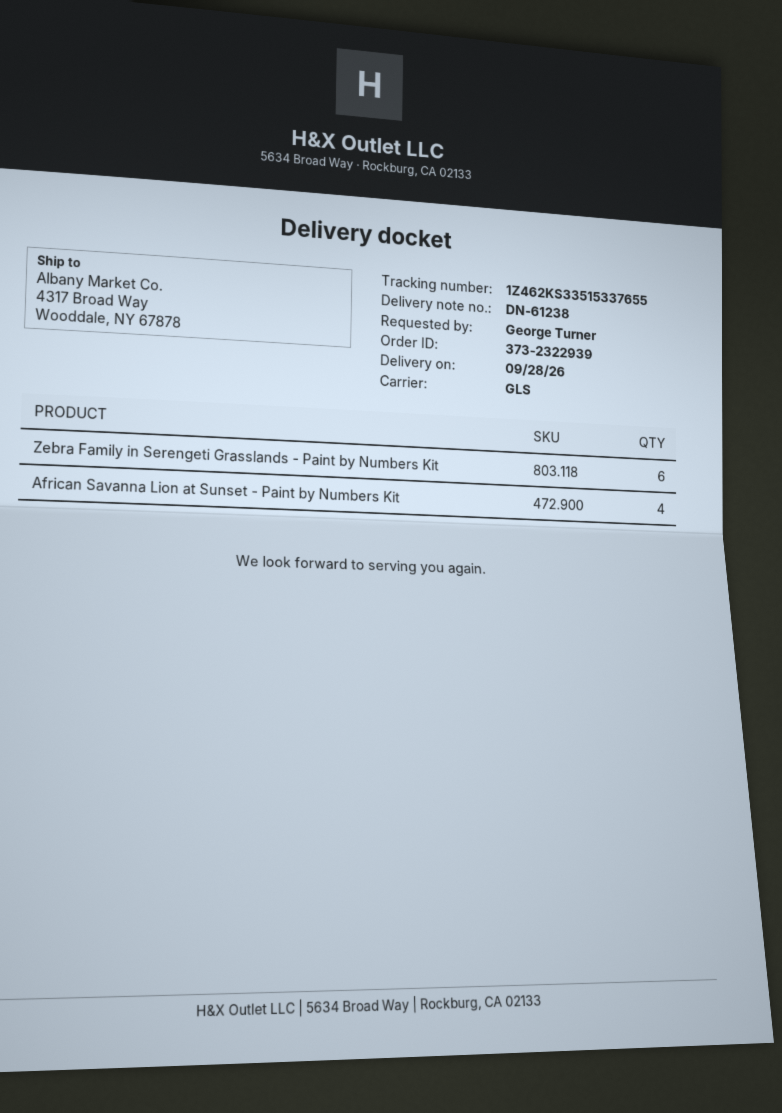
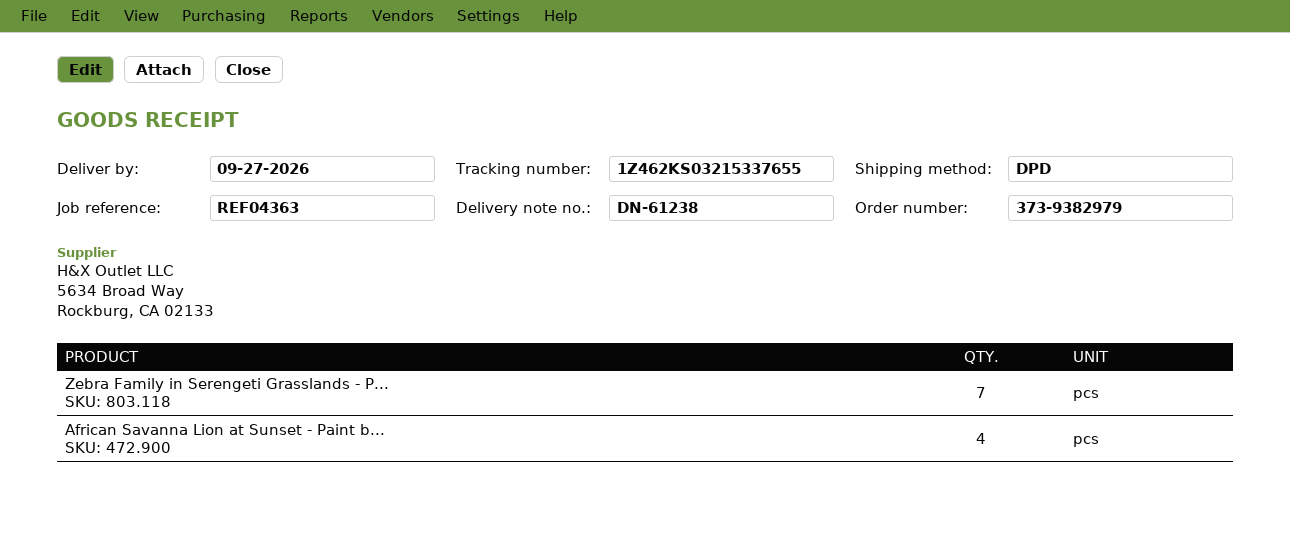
order number: 373-2322939 -> 373-9382979
delivery date: 2026-09-28 -> 2026-09-27
shipping method: GLS -> DPD
tracking number: 1Z462KS33515337655 -> 1Z462KS03215337655
Zebra Family in Serengeti Grasslands - Paint by Numbers Kit: 6 -> 7

